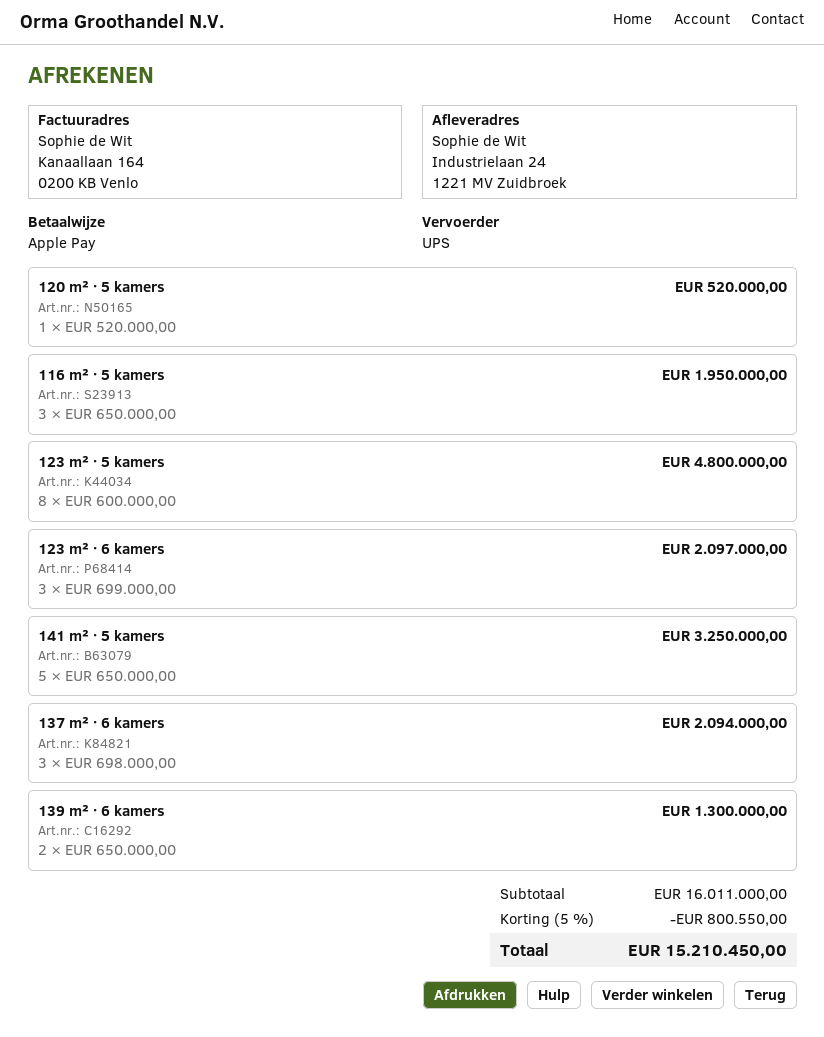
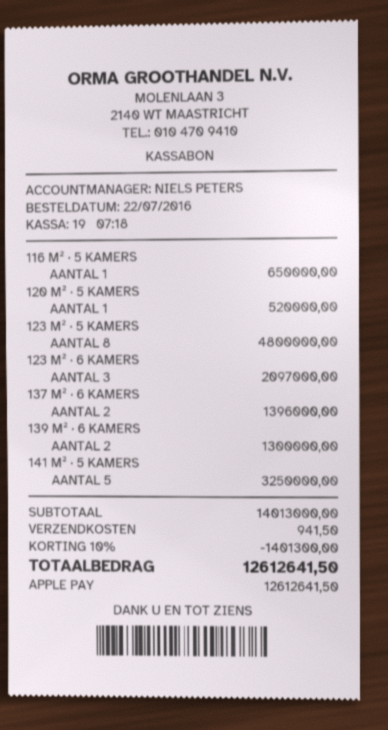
116 m² · 5 kamers: 3 for 1950000.00 -> 1 for 650000.00
137 m² · 6 kamers: 3 for 2094000.00 -> 2 for 1396000.00
subtotal: 16011000.00 -> 14013000.00
discount: 5% = 800550.00 -> 10% = 1401300.00
shipping: none -> 941.50
total: 15210450.00 -> 12612641.50

